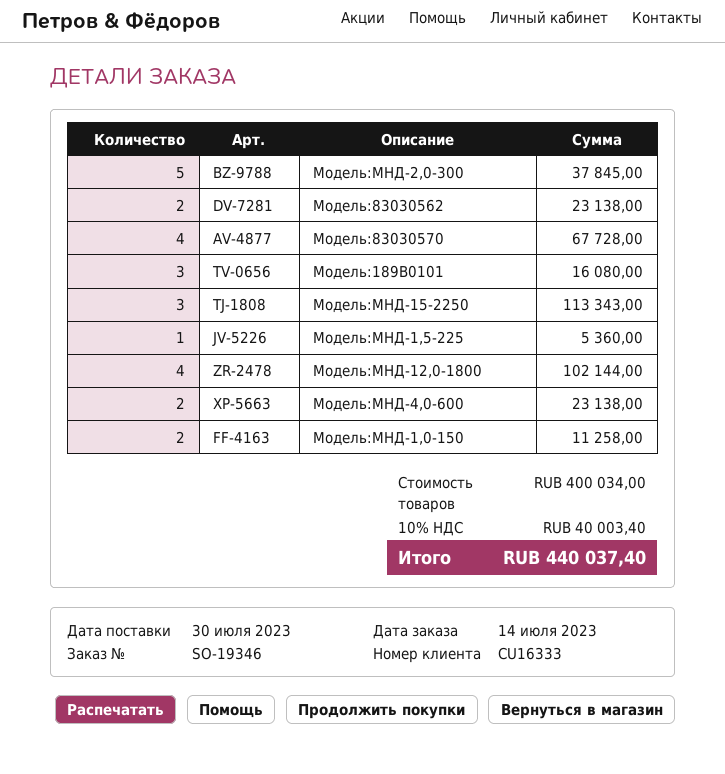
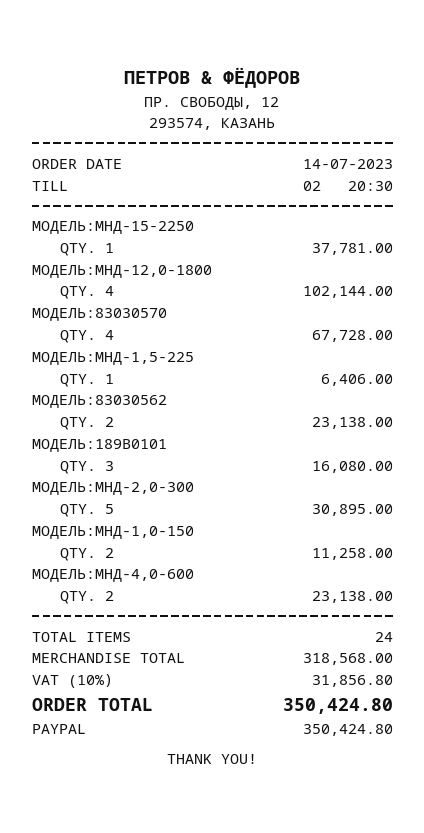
Модель:МНД-2,0-300: 5 for 37845.00 -> 5 for 30895.00
Модель:МНД-15-2250: 3 for 113343.00 -> 1 for 37781.00
Модель:МНД-1,5-225: 1 for 5360.00 -> 1 for 6406.00
subtotal: 400034.00 -> 318568.00
tax: 10% = 40003.40 -> 10% = 31856.80
total: 440037.40 -> 350424.80

